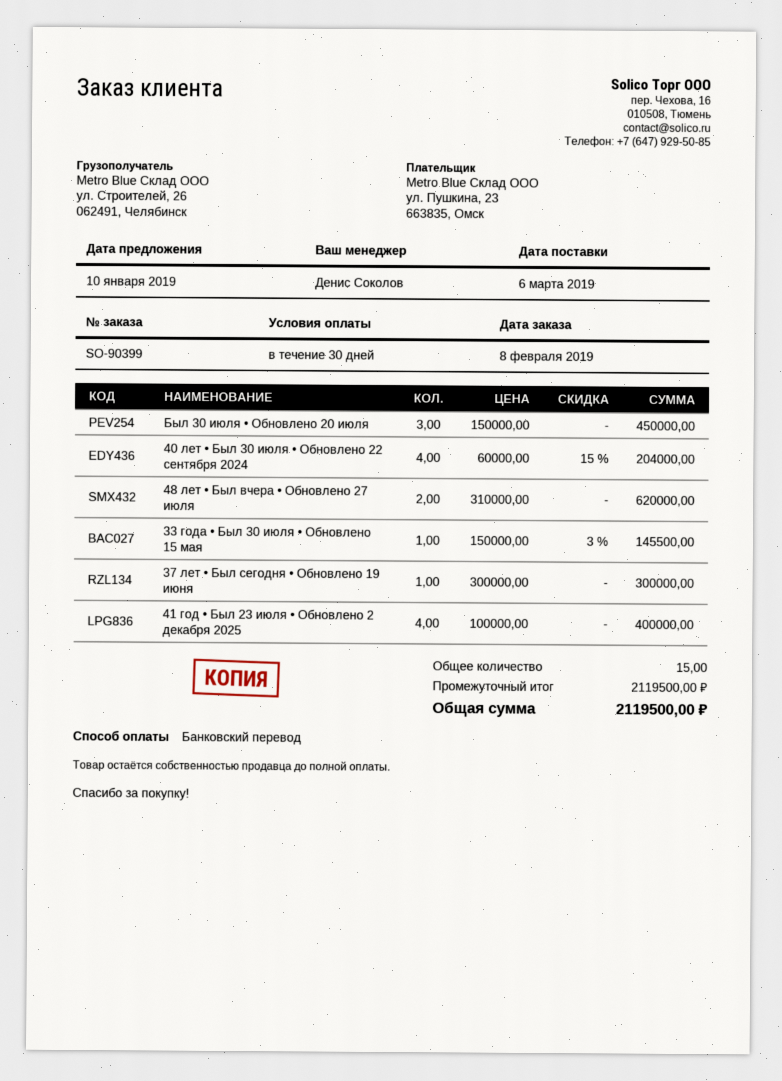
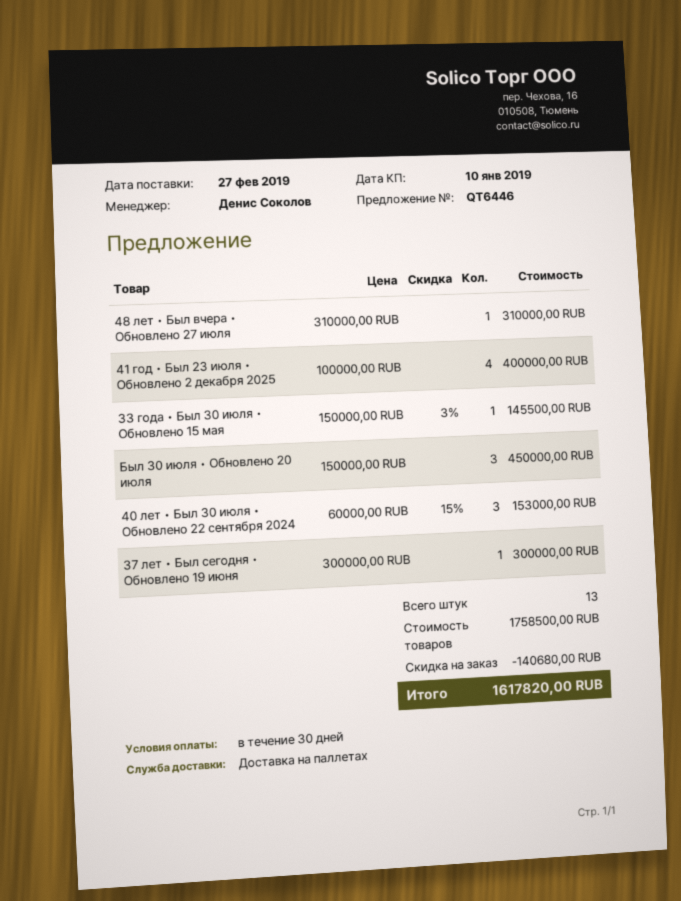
delivery date: 2019-03-06 -> 2019-02-27
40 лет • Был 30 июля • Обновлено 22 сентября 2024: 4 x 60000.00 - 15% = 204000.00 -> 3 x 60000.00 - 15% = 153000.00
48 лет • Был вчера • Обновлено 27 июля: 2 x 310000.00 = 620000.00 -> 1 x 310000.00 = 310000.00
total quantity: 15 -> 13
subtotal: 2119500.00 -> 1758500.00
discount: none -> 140680.00
total: 2119500.00 -> 1617820.00

